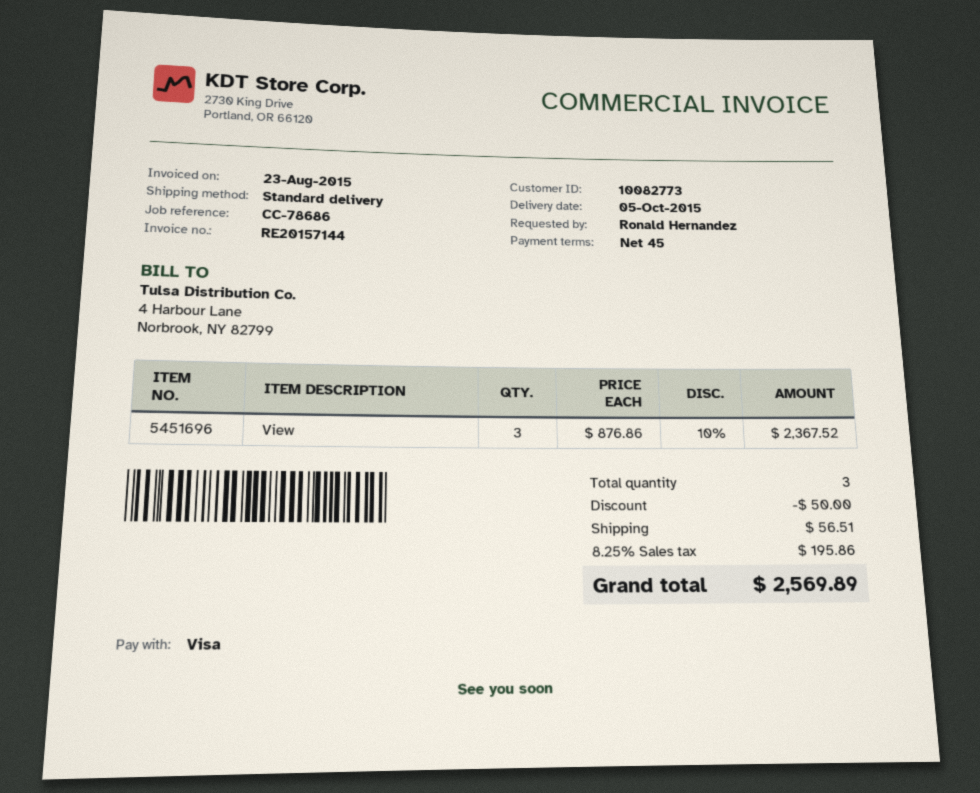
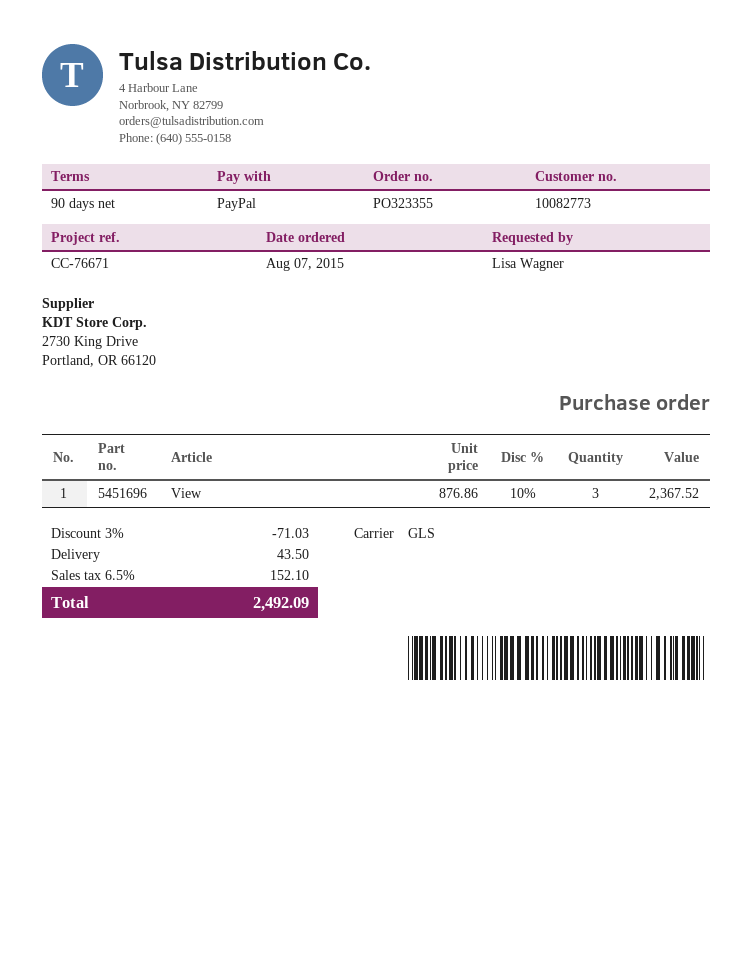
payment terms: 45 days -> 90 days
reference: CC-78686 -> CC-76671
ordered by: Ronald Hernandez -> Lisa Wagner
payment method: Visa -> PayPal
shipping method: standard -> GLS
discount: 50.00 -> 71.03
shipping: 56.51 -> 43.50
tax: 8.25% = 195.86 -> 6.5% = 152.10
total: 2569.89 -> 2492.09

